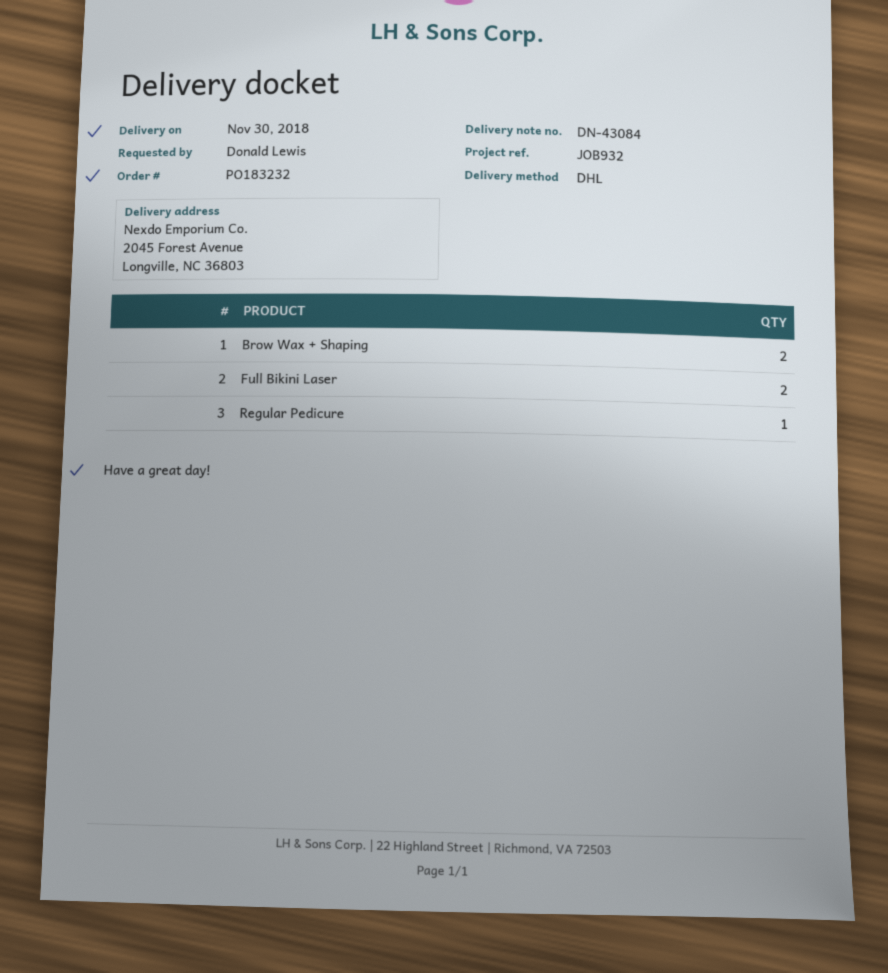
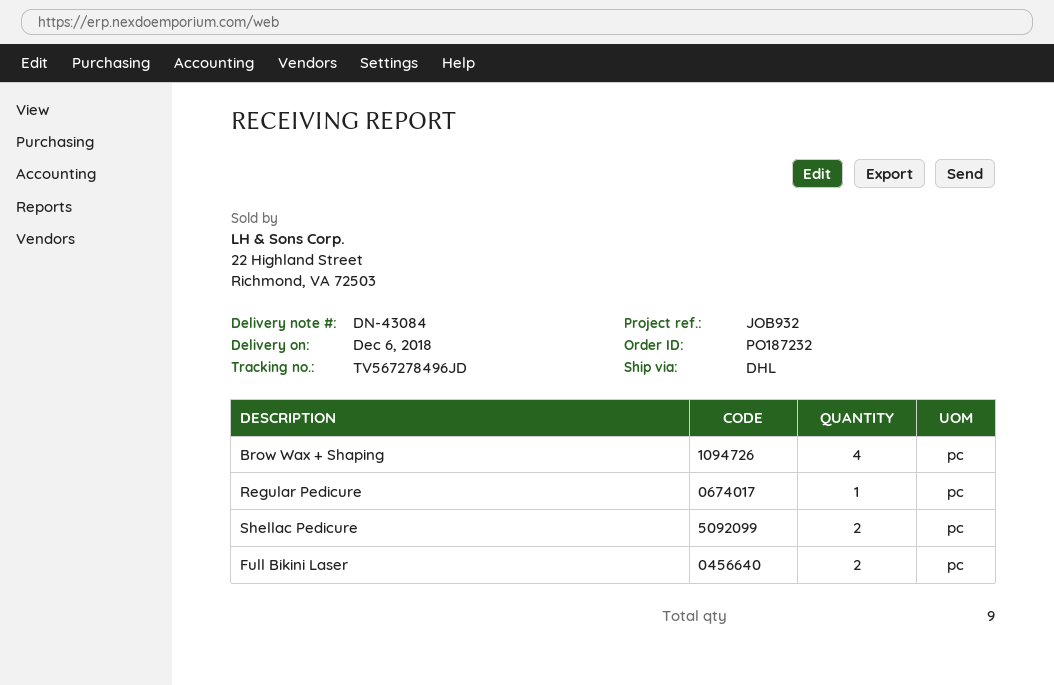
order number: PO183232 -> PO187232
delivery date: 2018-11-30 -> 2018-12-06
Brow Wax + Shaping: 2 -> 4
Shellac Pedicure: none -> 2

